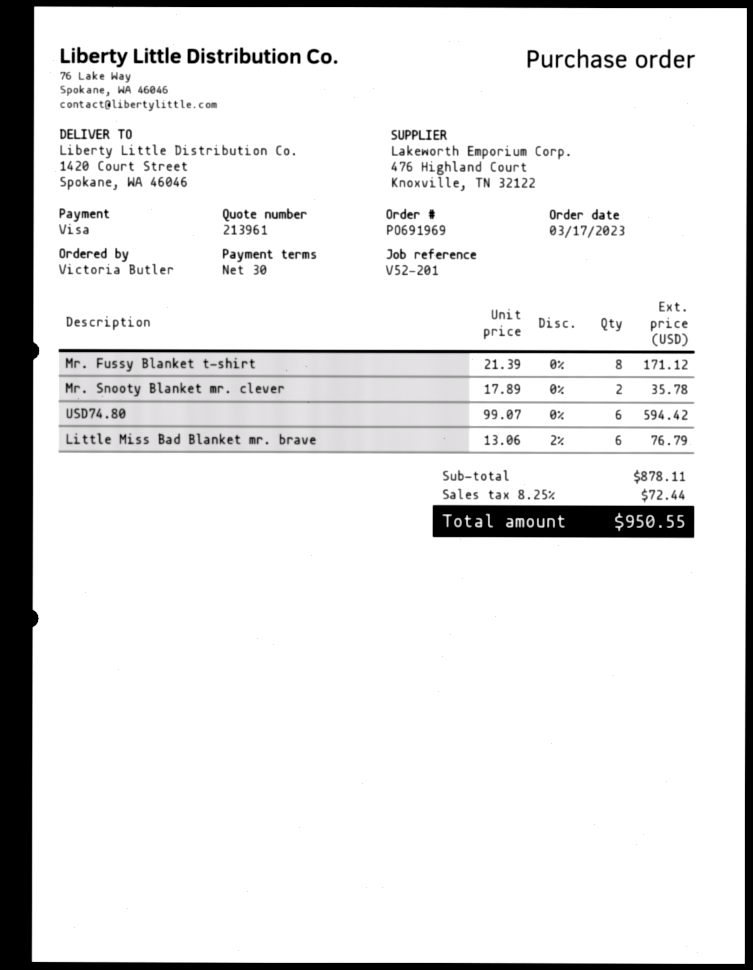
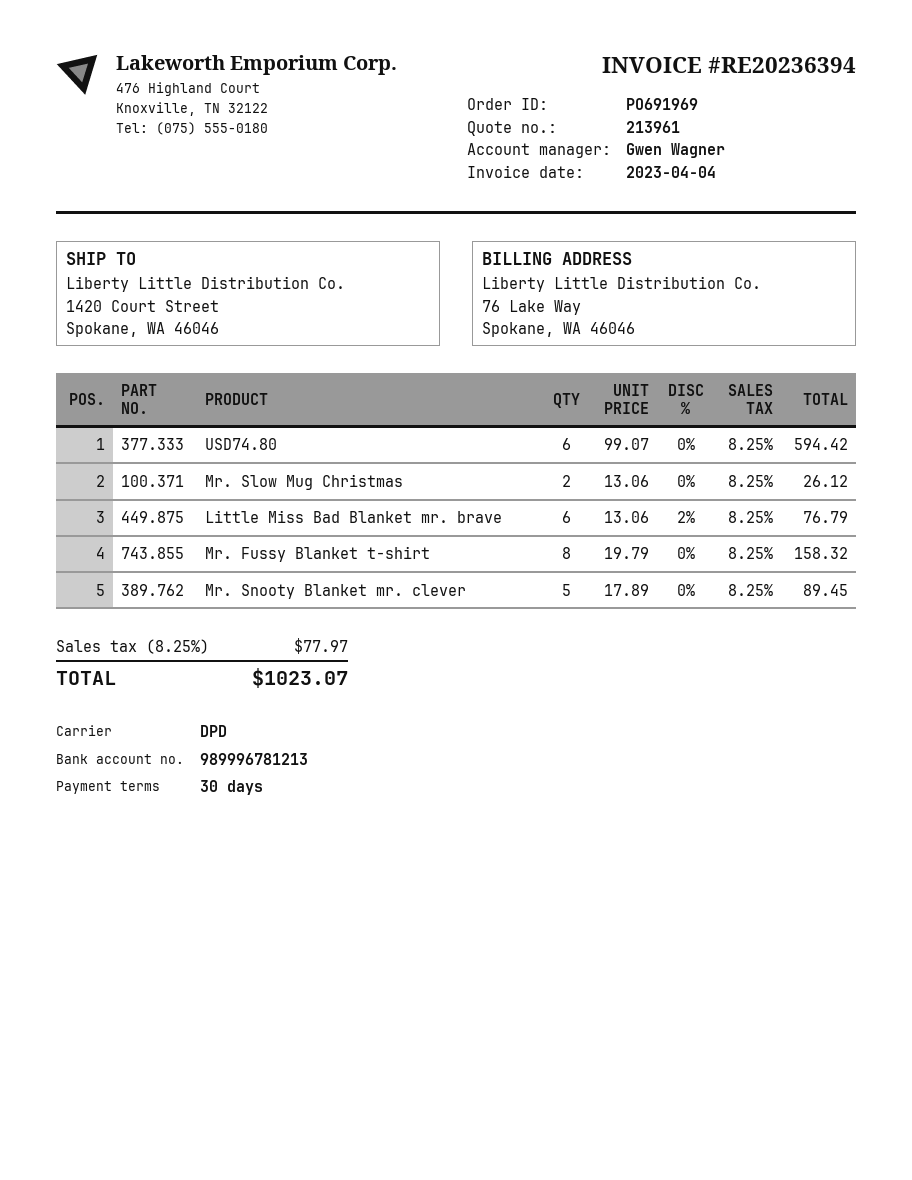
Mr. Fussy Blanket t-shirt: 8 x 21.39 = 171.12 -> 8 x 19.79 = 158.32
Mr. Snooty Blanket mr. clever: 2 x 17.89 = 35.78 -> 5 x 17.89 = 89.45
Mr. Slow Mug Christmas: none -> 2 x 13.06 = 26.12
tax: 8.25% = 72.44 -> 8.25% = 77.97
total: 950.55 -> 1023.07

